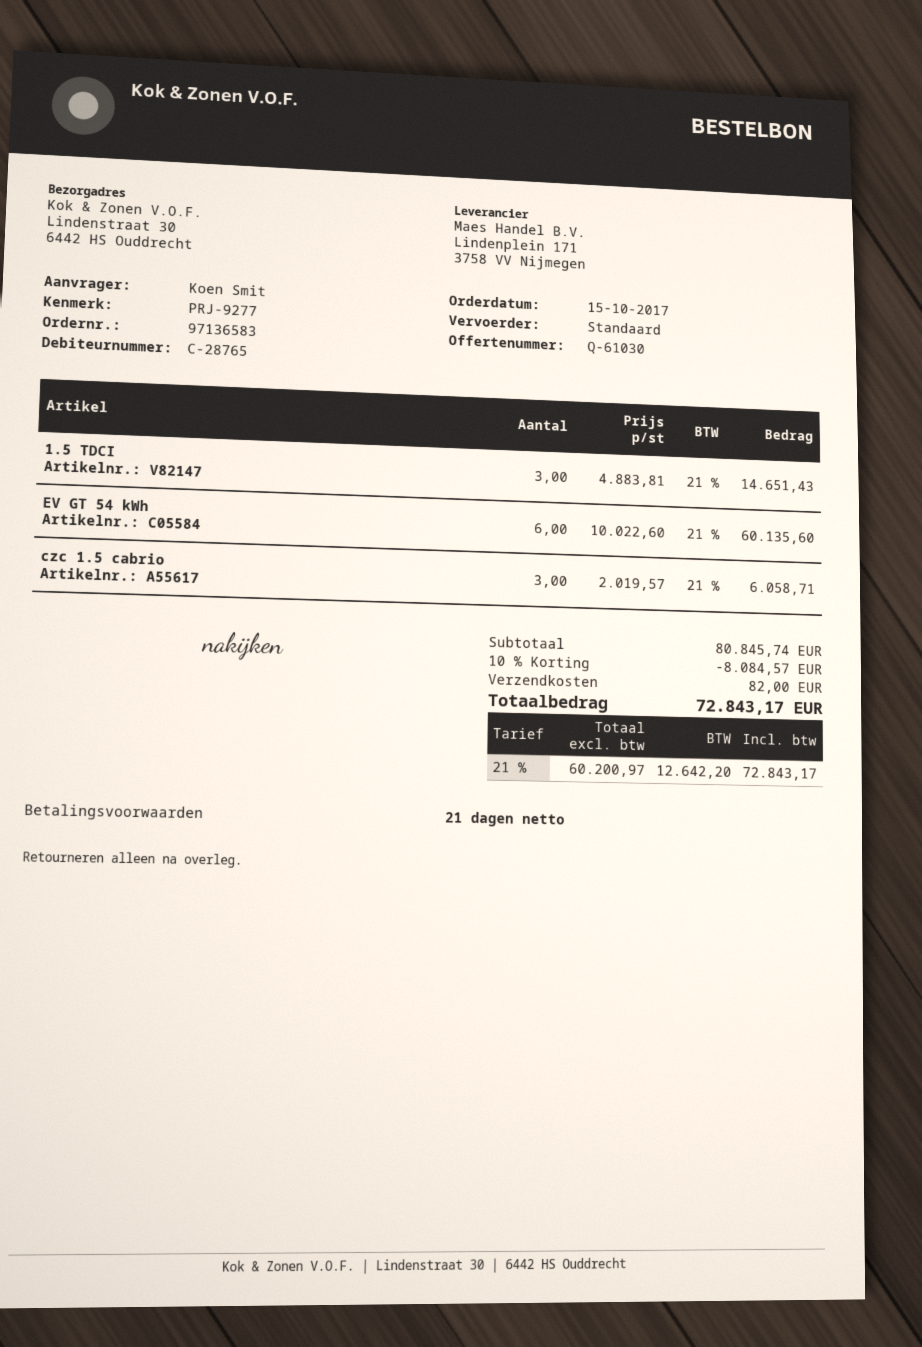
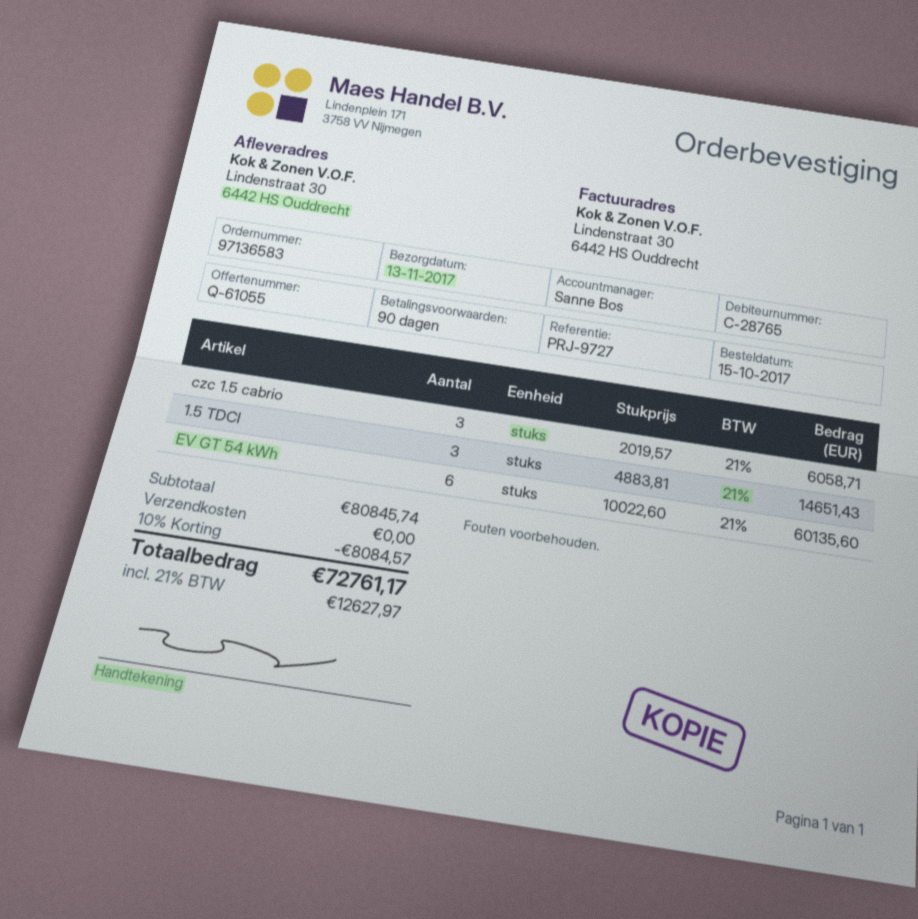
quote number: Q-61030 -> Q-61055
payment terms: 21 days -> 90 days
reference: PRJ-9277 -> PRJ-9727
shipping: 82.00 -> 0.00
tax: 21% = 12642.20 -> 21% = 12627.97
total: 72843.17 -> 72761.17

